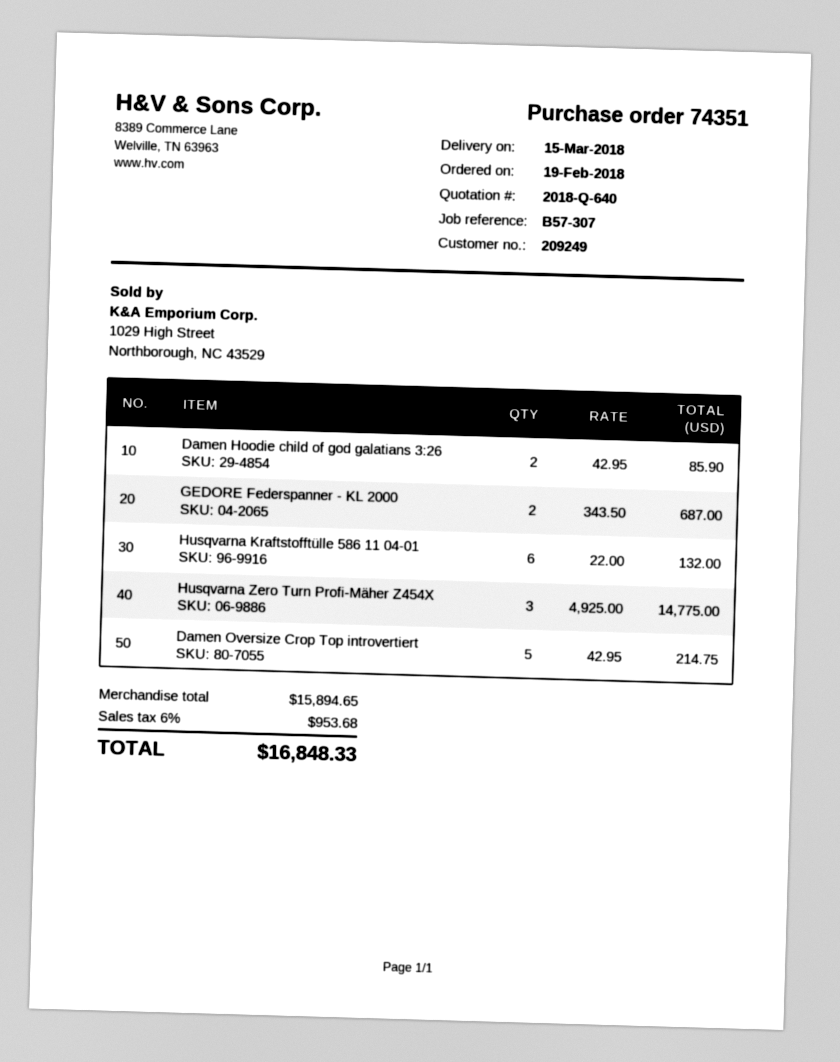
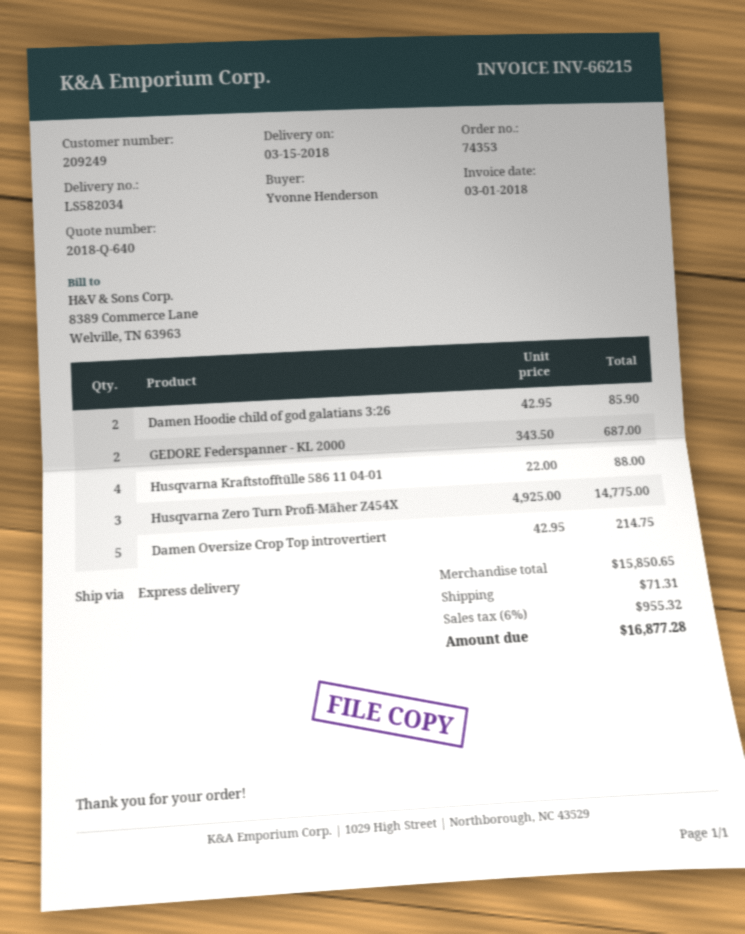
order number: 74351 -> 74353
Husqvarna Kraftstofftülle 586 11 04-01: 6 x 22.00 = 132.00 -> 4 x 22.00 = 88.00
subtotal: 15894.65 -> 15850.65
shipping: none -> 71.31
tax: 6% = 953.68 -> 6% = 955.32
total: 16848.33 -> 16877.28

